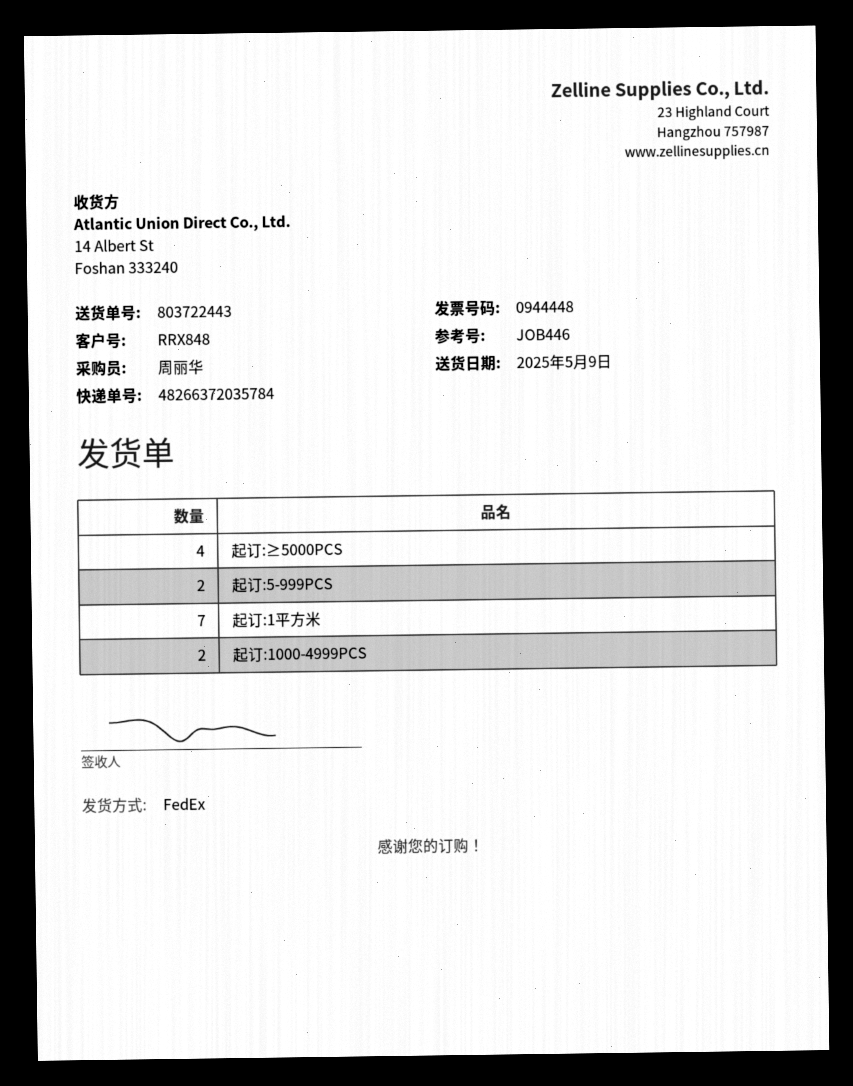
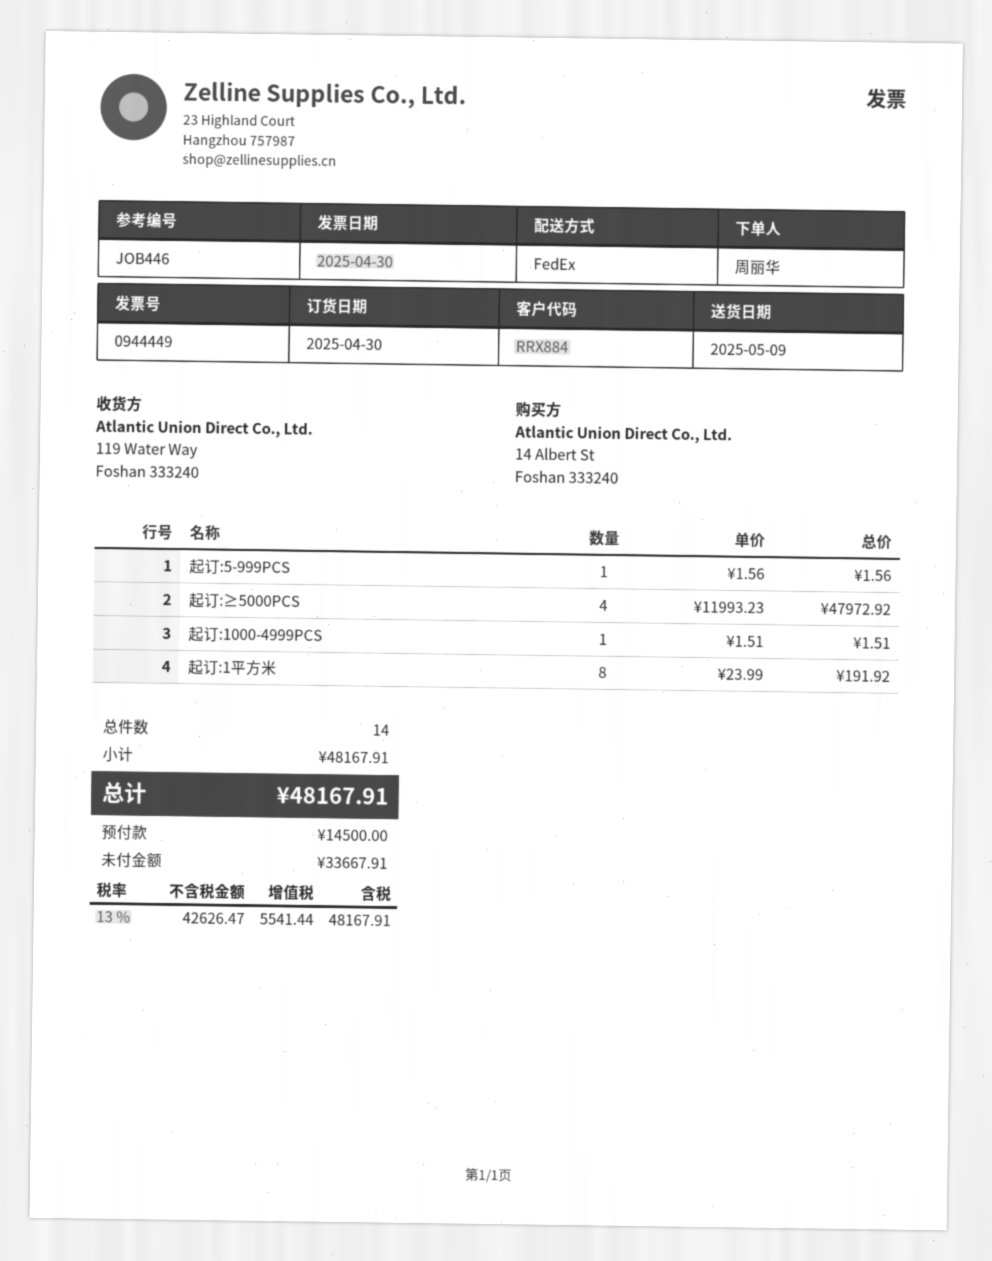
invoice number: 0944448 -> 0944449
customer number: RRX848 -> RRX884
ship to: 14 Albert St, Foshan 333240 -> 119 Water Way, Foshan 333240
起订:5-999PCS: 2 -> 1
起订:1平方米: 7 -> 8
起订:1000-4999PCS: 2 -> 1

